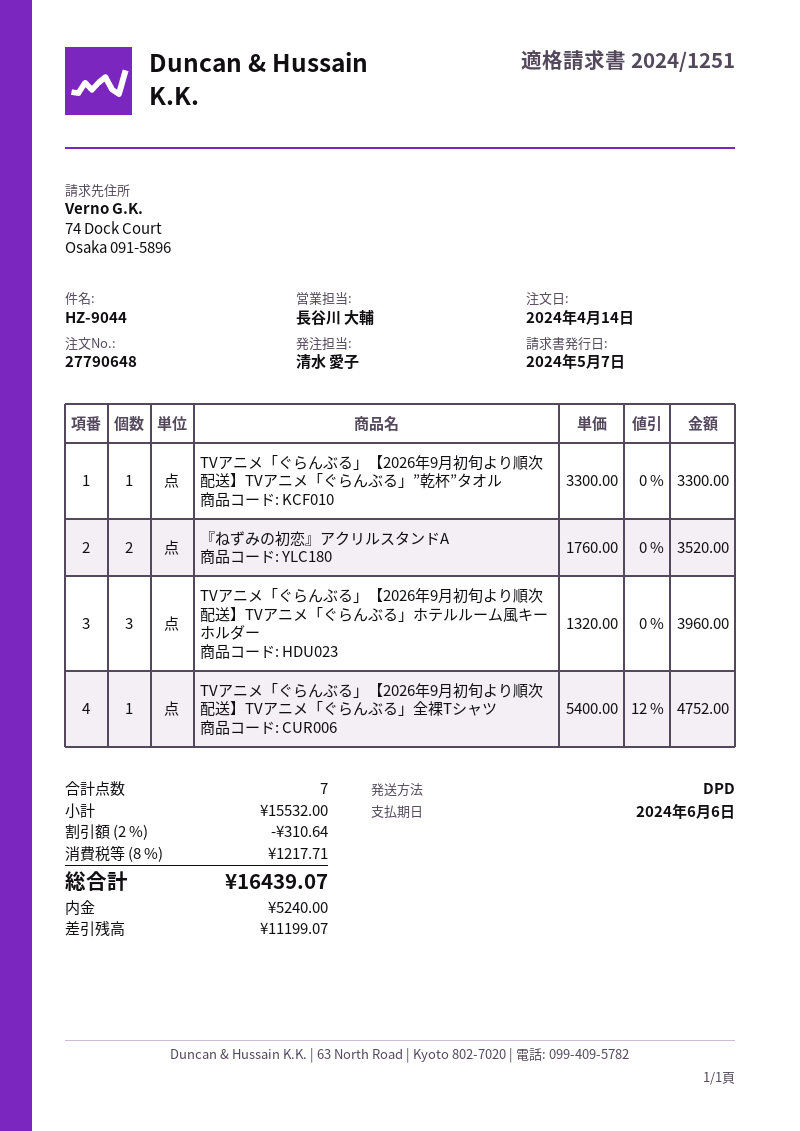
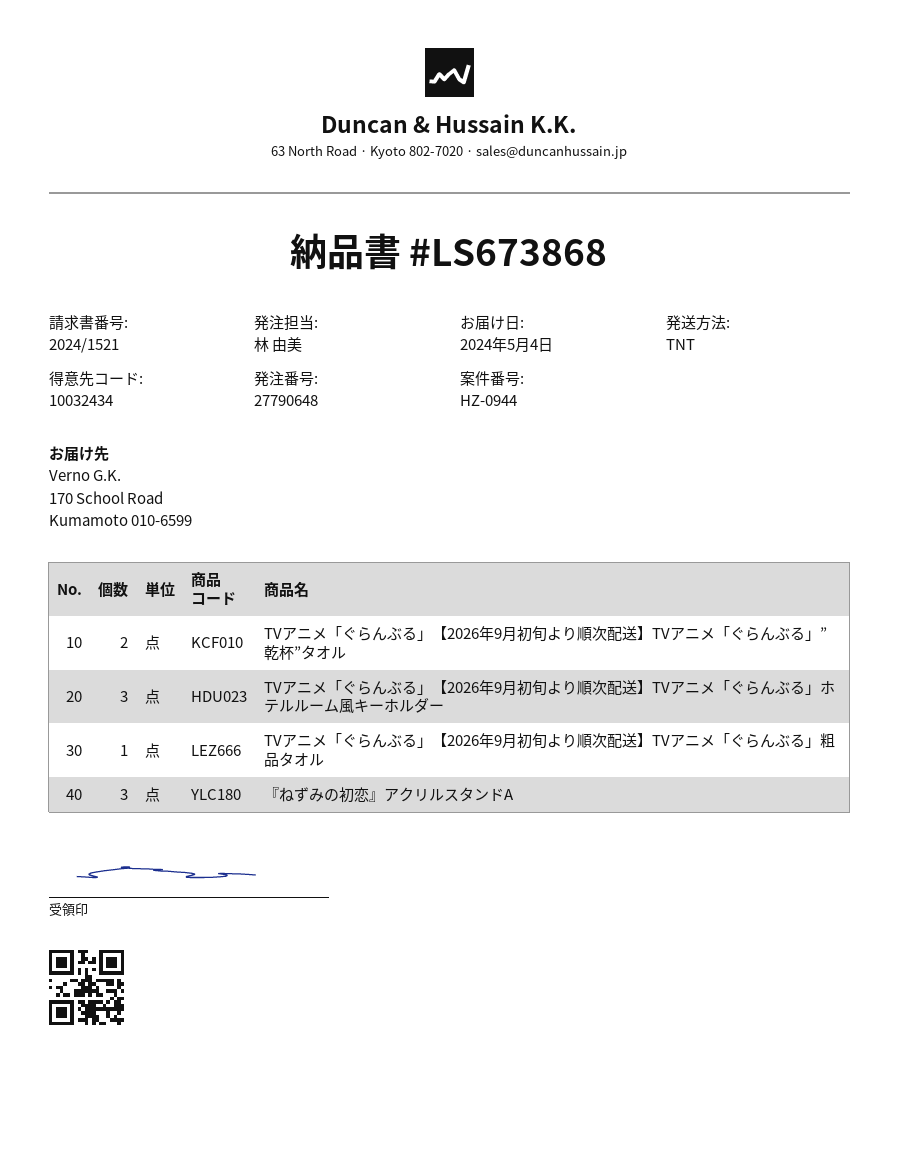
invoice number: 2024/1251 -> 2024/1521
reference: HZ-9044 -> HZ-0944
ordered by: 清水 愛子 -> 林 由美
shipping method: DPD -> TNT
TVアニメ「ぐらんぶる」【2026年9月初旬より順次配送】TVアニメ「ぐらんぶる」”乾杯”タオル: 1 -> 2
『ねずみの初恋』アクリルスタンドA: 2 -> 3
TVアニメ「ぐらんぶる」【2026年9月初旬より順次配送】TVアニメ「ぐらんぶる」全裸Tシャツ: 1 -> none
TVアニメ「ぐらんぶる」【2026年9月初旬より順次配送】TVアニメ「ぐらんぶる」粗品タオル: none -> 1

